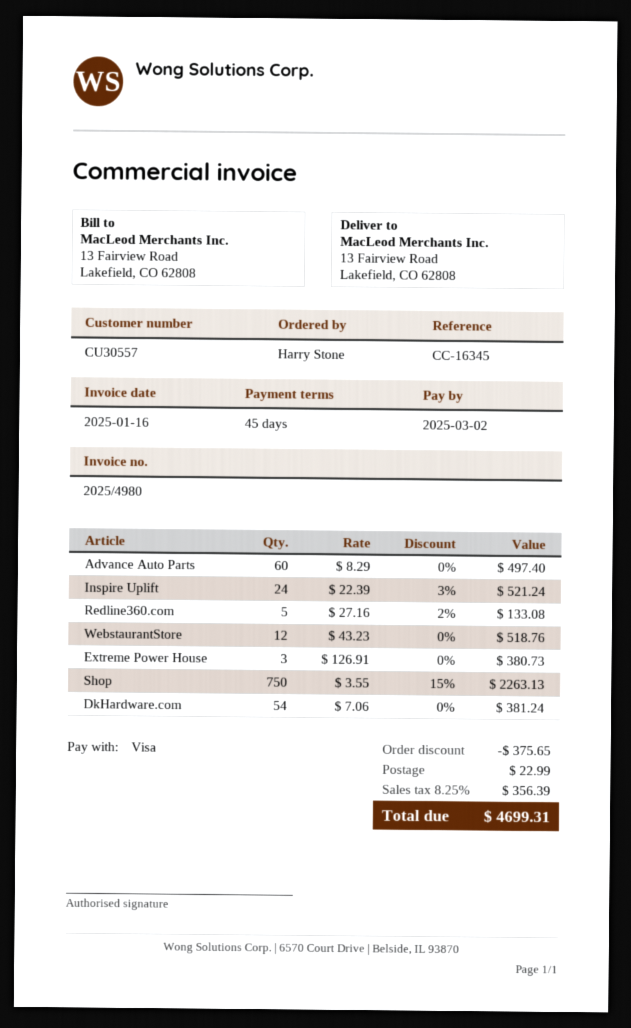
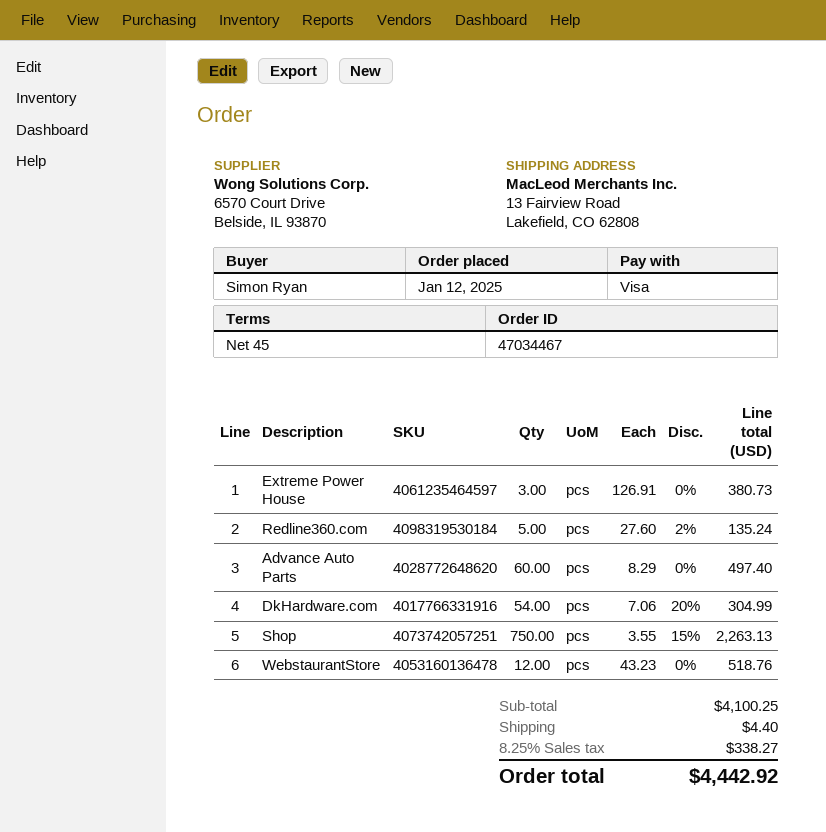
ordered by: Harry Stone -> Simon Ryan
Inspire Uplift: 24 x 22.39 - 3% = 521.24 -> none
Redline360.com: 5 x 27.16 - 2% = 133.08 -> 5 x 27.60 - 2% = 135.24
DkHardware.com: 54 x 7.06 = 381.24 -> 54 x 7.06 - 20% = 304.99
discount: 375.65 -> none
shipping: 22.99 -> 4.40
tax: 8.25% = 356.39 -> 8.25% = 338.27
total: 4699.31 -> 4442.92

